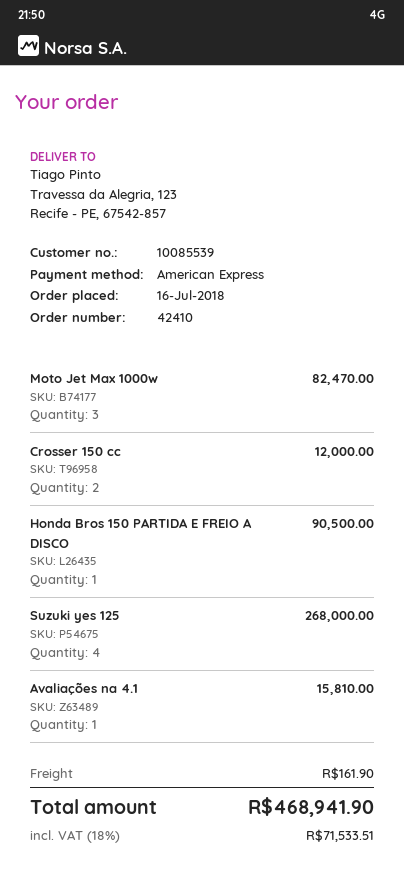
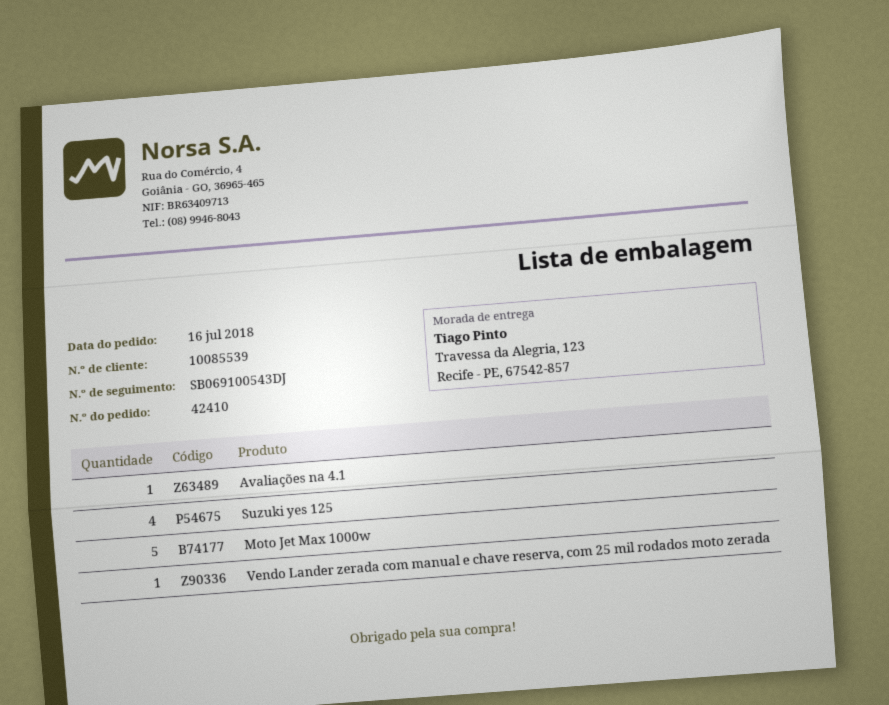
Moto Jet Max 1000w: 3 -> 5
Crosser 150 cc: 2 -> none
Honda Bros 150 PARTIDA E FREIO A DISCO: 1 -> none
Vendo Lander zerada com manual e chave reserva, com 25 mil rodados moto zerada: none -> 1

